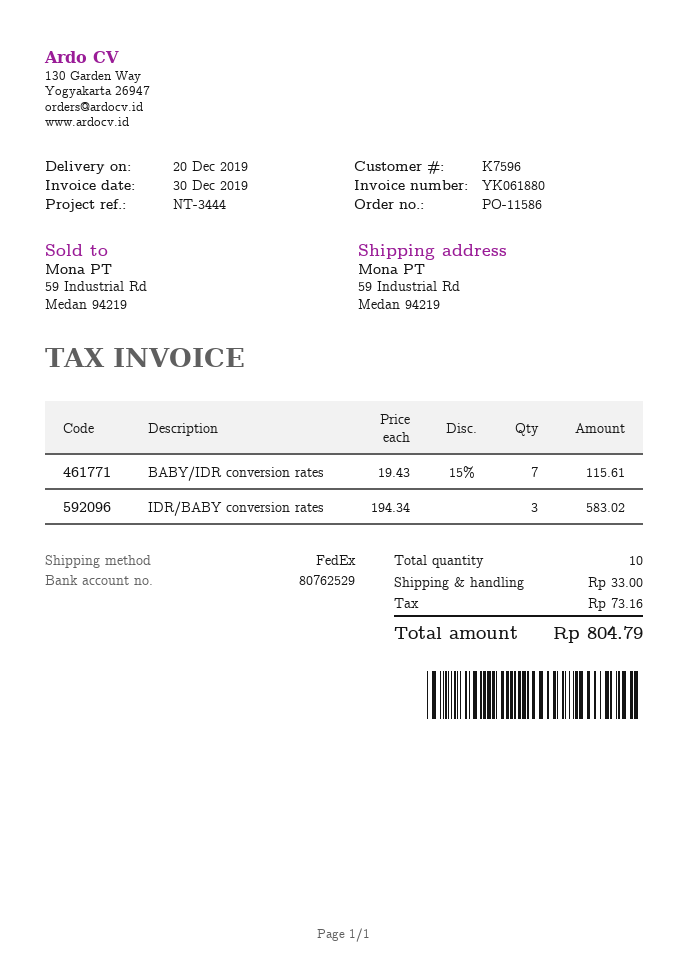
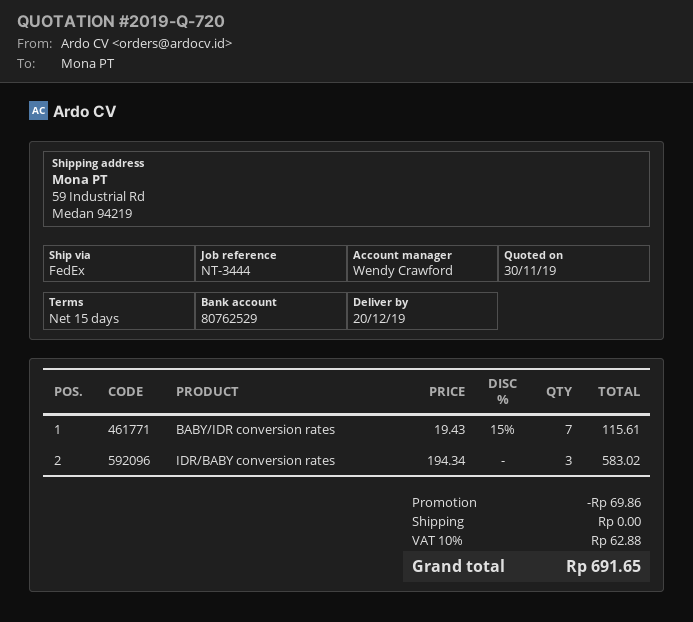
discount: none -> 69.86
shipping: 33.00 -> 0.00
tax: 73.16 -> 62.88
total: 804.79 -> 691.65

